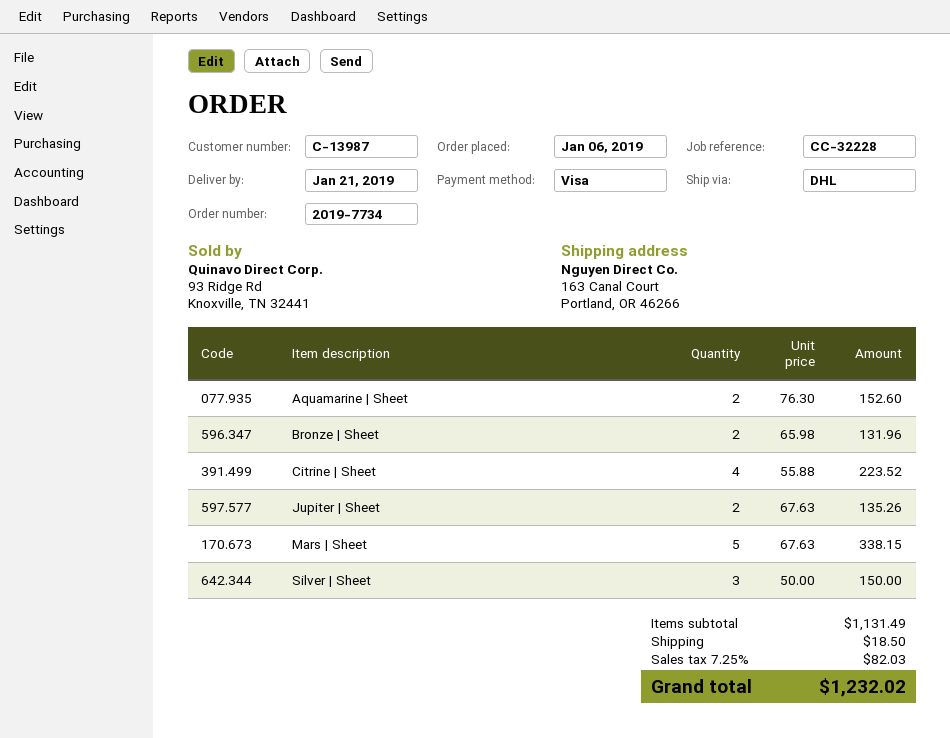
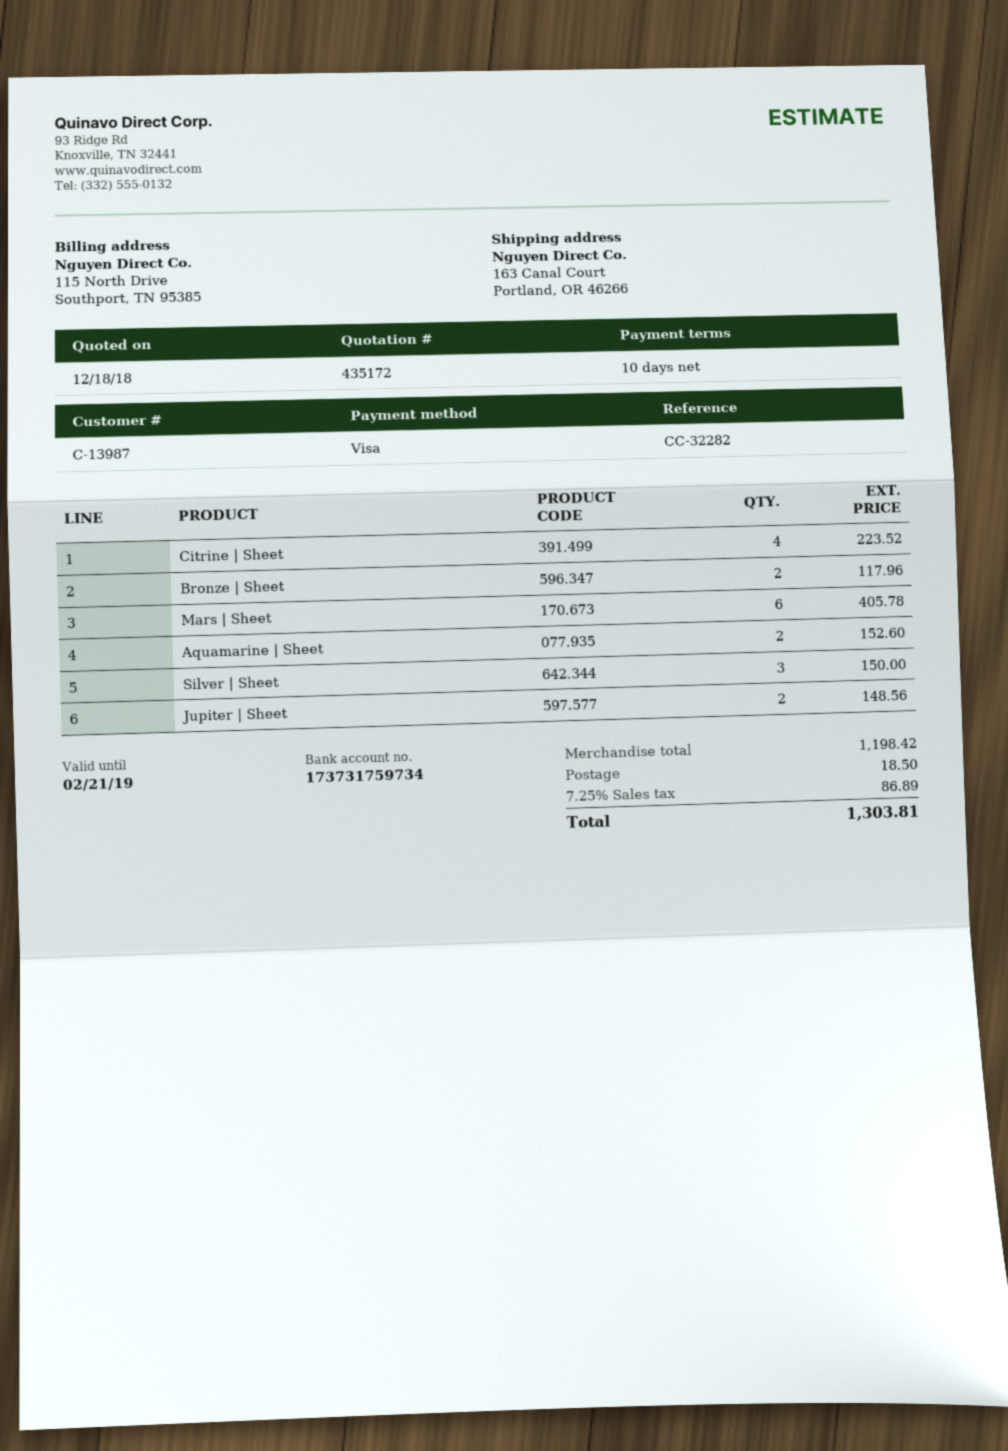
reference: CC-32228 -> CC-32282
Bronze | Sheet: 2 for 131.96 -> 2 for 117.96
Jupiter | Sheet: 2 for 135.26 -> 2 for 148.56
Mars | Sheet: 5 for 338.15 -> 6 for 405.78
subtotal: 1131.49 -> 1198.42
tax: 7.25% = 82.03 -> 7.25% = 86.89
total: 1232.02 -> 1303.81

